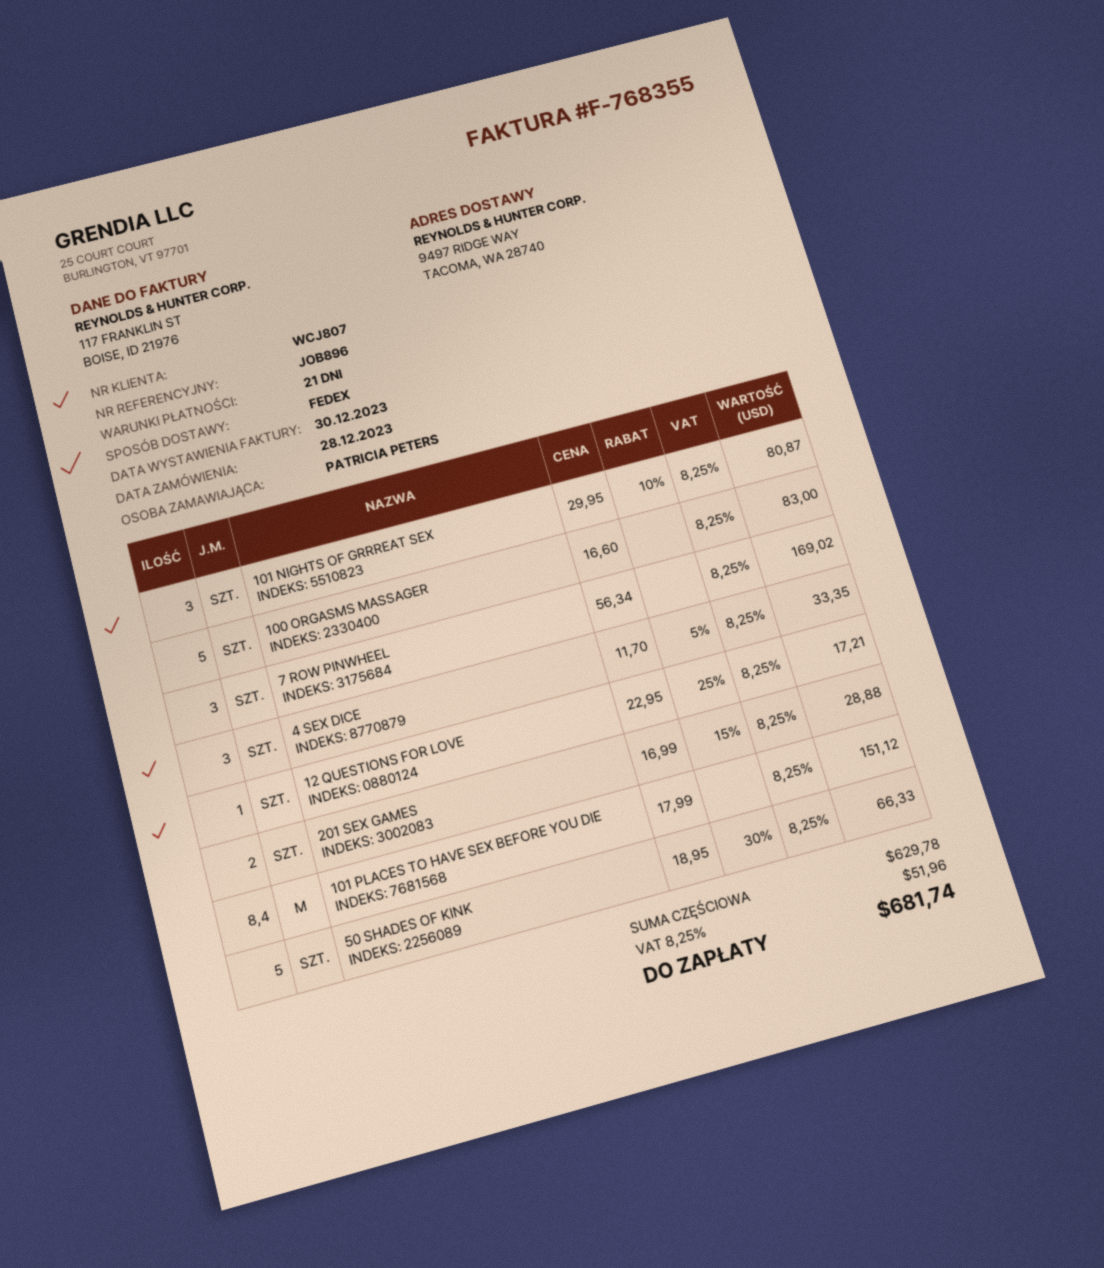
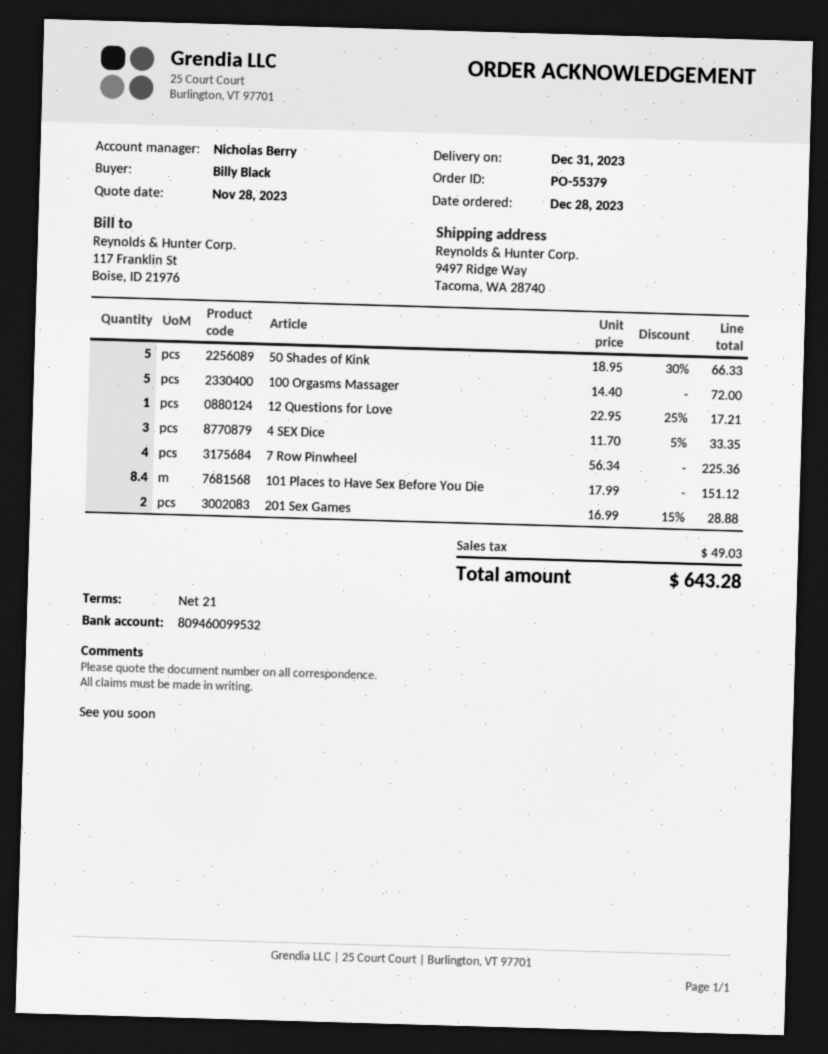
ordered by: PATRICIA PETERS -> Billy Black
101 NIGHTS OF GRRREAT SEX: 3 x 29.95 - 10% = 80.87 -> none
100 ORGASMS MASSAGER: 5 x 16.60 = 83.00 -> 5 x 14.40 = 72.00
7 ROW PINWHEEL: 3 x 56.34 = 169.02 -> 4 x 56.34 = 225.36
tax: 51.96 -> 49.03
total: 681.74 -> 643.28

